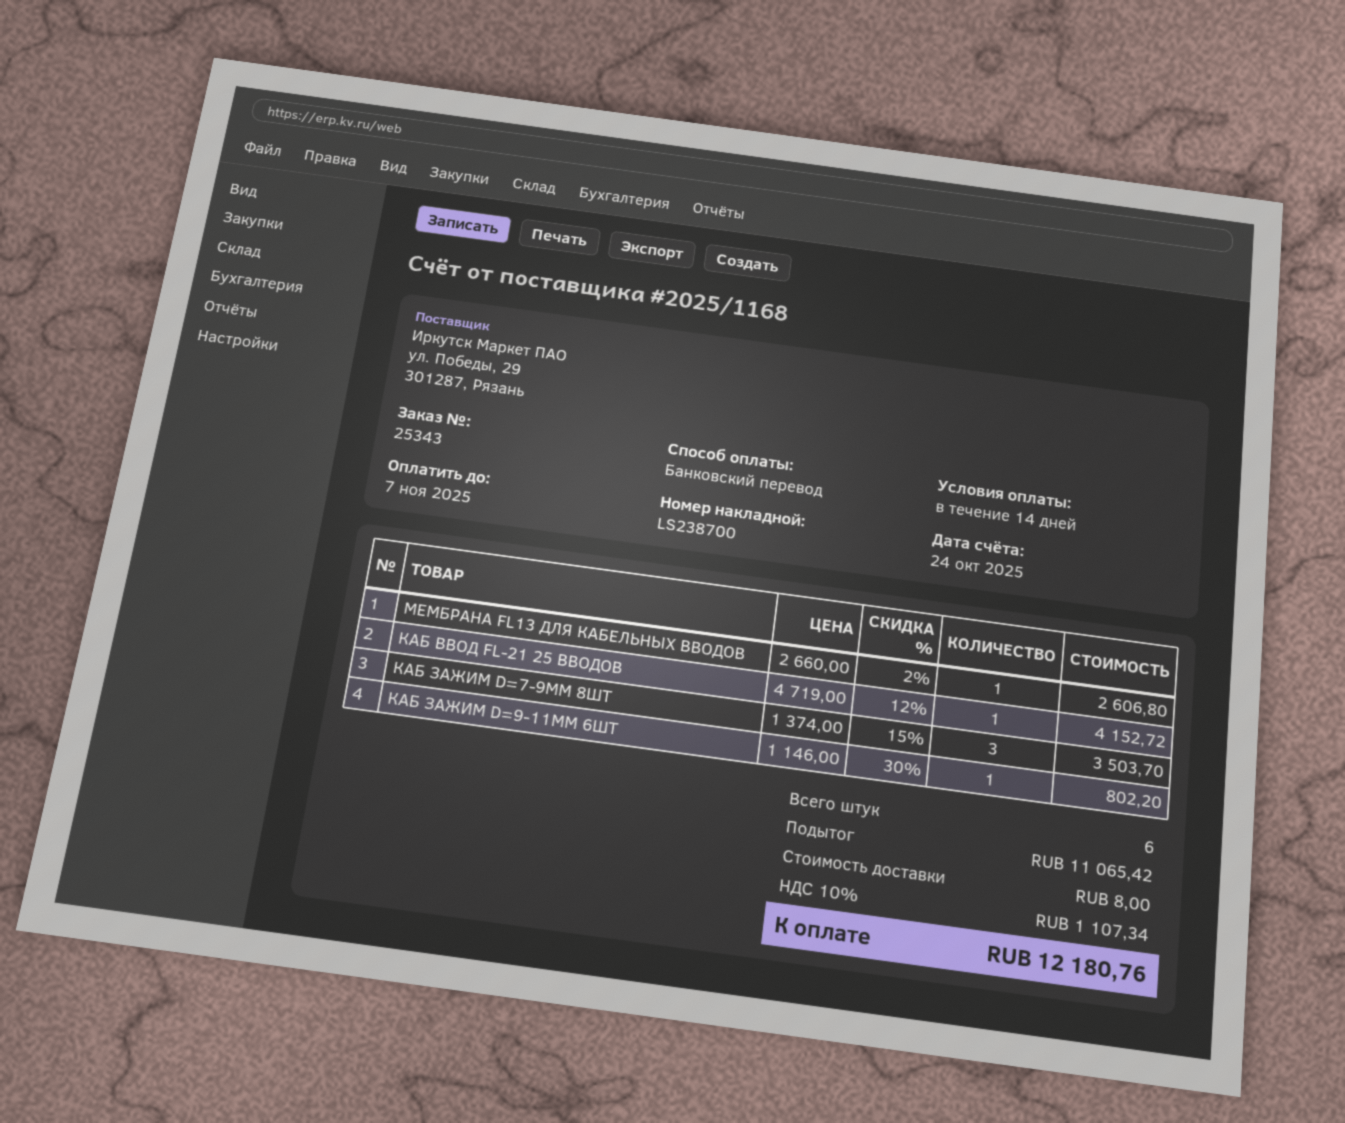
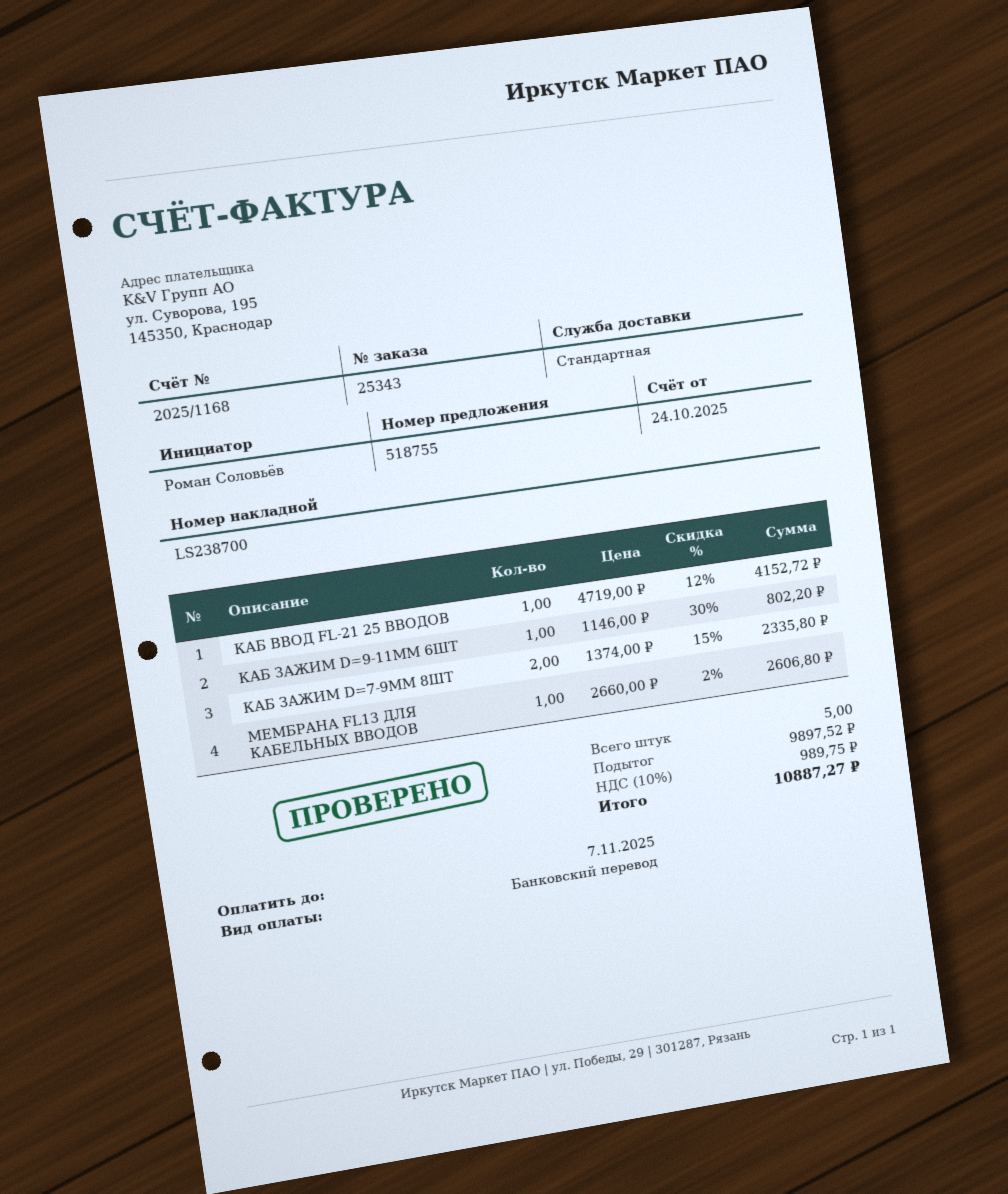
КАБ ЗАЖИМ D=7-9ММ 8ШТ: 3 x 1374.00 - 15% = 3503.70 -> 2 x 1374.00 - 15% = 2335.80
total quantity: 6 -> 5
subtotal: 11065.42 -> 9897.52
shipping: 8.00 -> none
tax: 10% = 1107.34 -> 10% = 989.75
total: 12180.76 -> 10887.27

